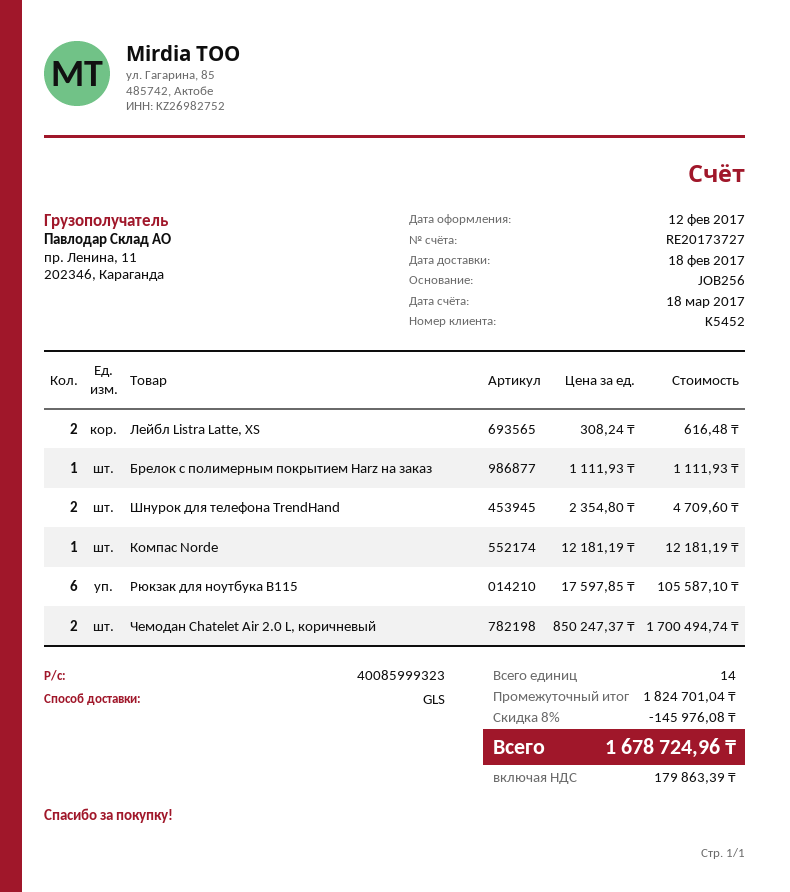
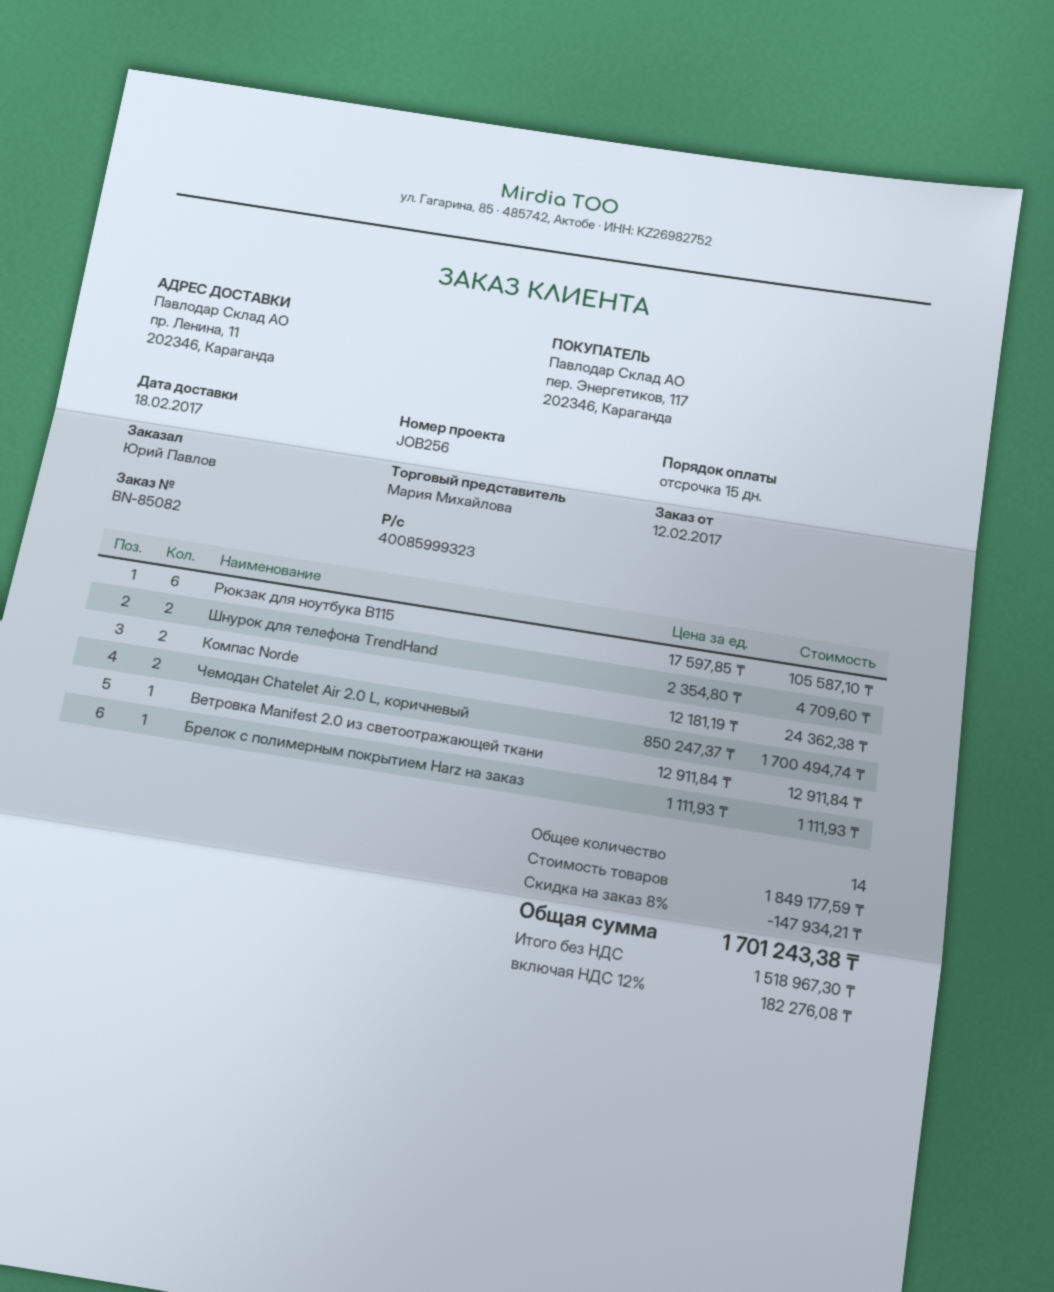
Лейбл Listra Latte, XS: 2 x 308.24 = 616.48 -> none
Компас Norde: 1 x 12181.19 = 12181.19 -> 2 x 12181.19 = 24362.38
Ветровка Manifest 2.0 из светоотражающей ткани: none -> 1 x 12911.84 = 12911.84
subtotal: 1824701.04 -> 1849177.59
discount: 8% = 145976.08 -> 8% = 147934.21
tax: 179863.39 -> 182276.08
total: 1678724.96 -> 1701243.38

